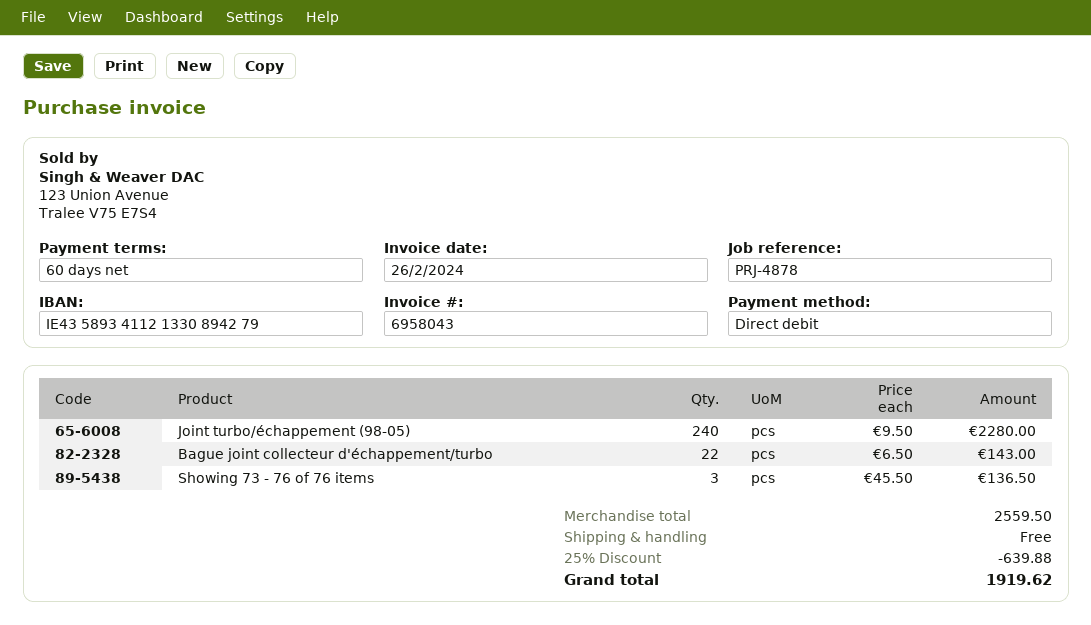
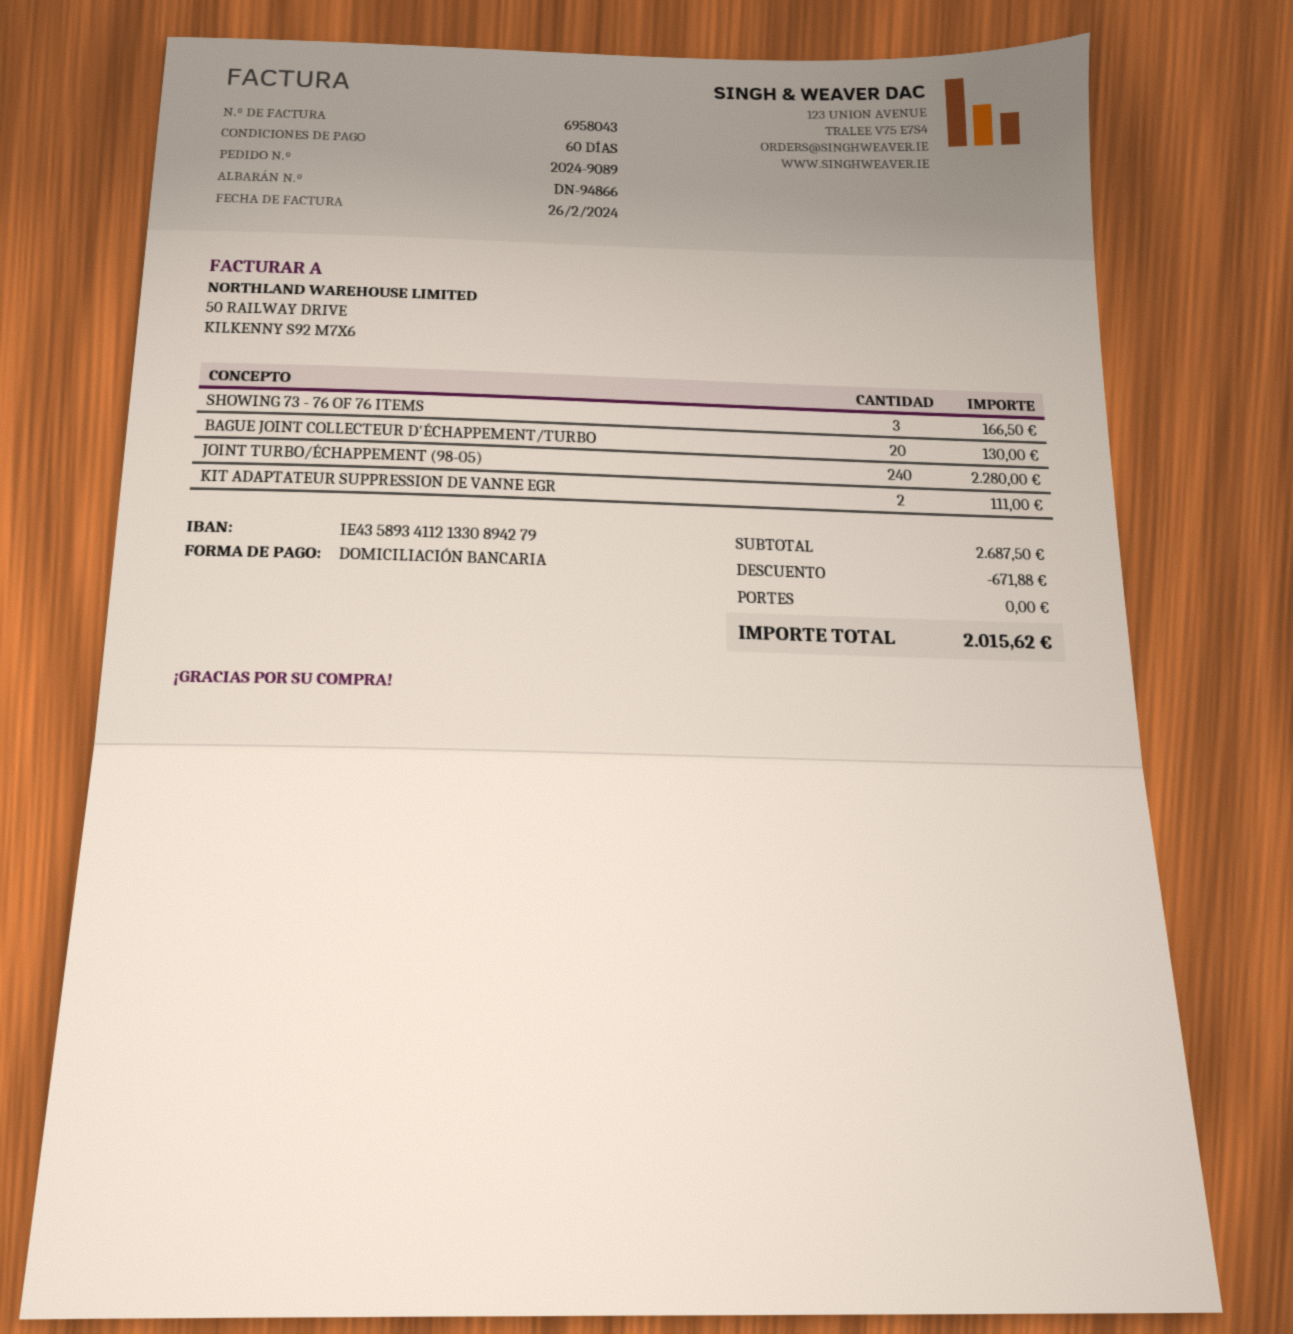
Bague joint collecteur d'échappement/turbo: 22 for 143.00 -> 20 for 130.00
Showing 73 - 76 of 76 items: 3 for 136.50 -> 3 for 166.50
KIT ADAPTATEUR SUPPRESSION DE VANNE EGR: none -> 2 for 111.00
subtotal: 2559.50 -> 2687.50
discount: 639.88 -> 671.88
total: 1919.62 -> 2015.62

